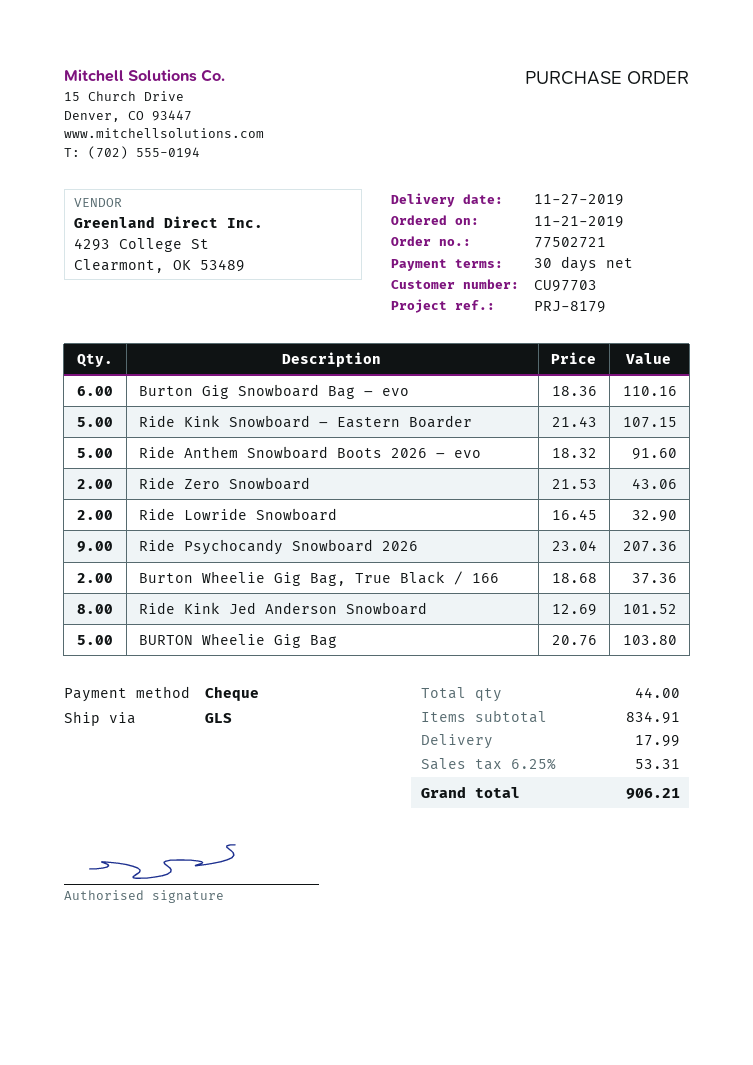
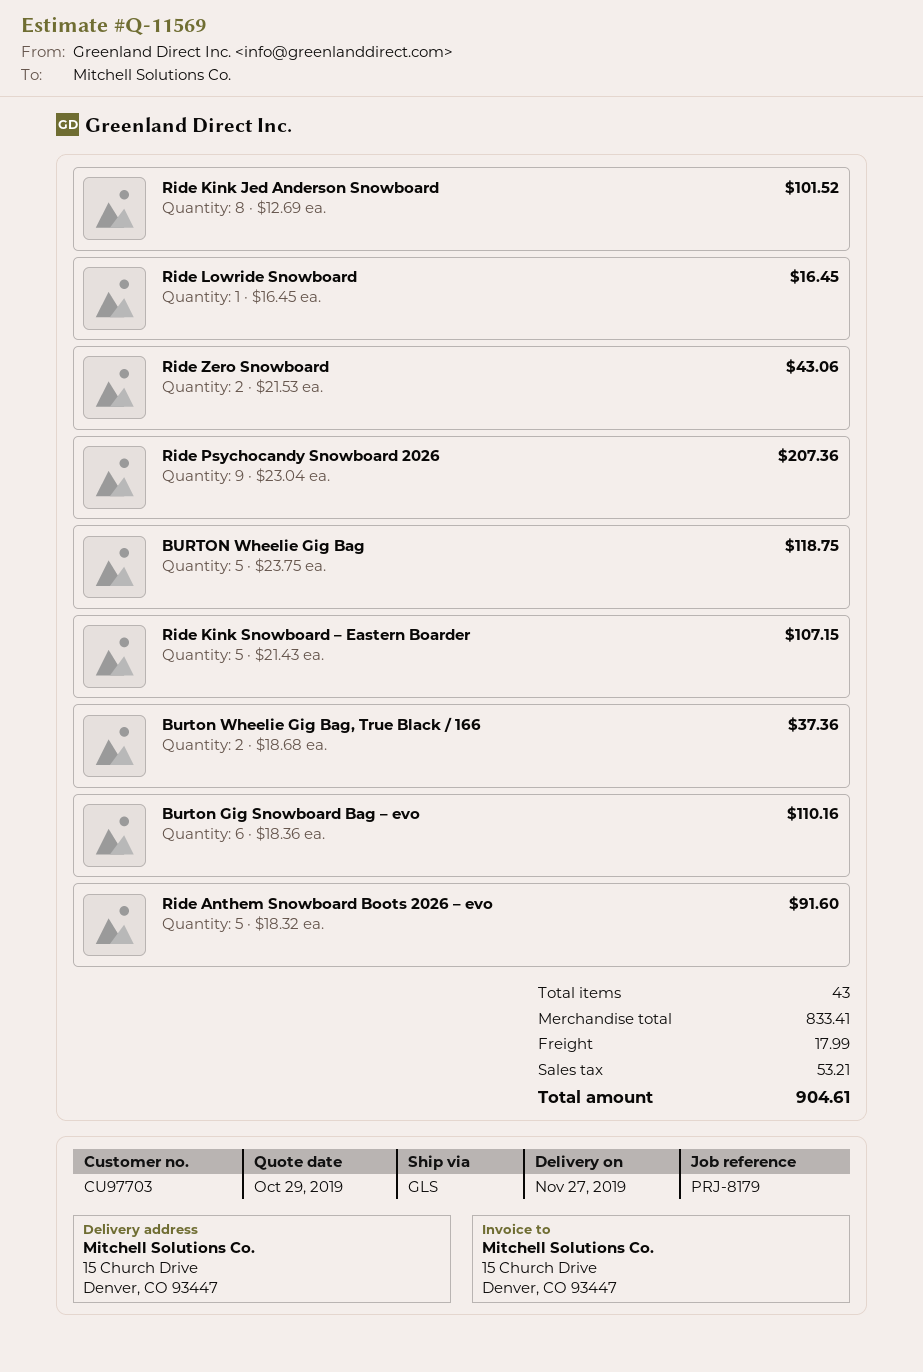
Ride Lowride Snowboard: 2 x 16.45 = 32.90 -> 1 x 16.45 = 16.45
BURTON Wheelie Gig Bag: 5 x 20.76 = 103.80 -> 5 x 23.75 = 118.75
total quantity: 44 -> 43
subtotal: 834.91 -> 833.41
tax: 53.31 -> 53.21
total: 906.21 -> 904.61

